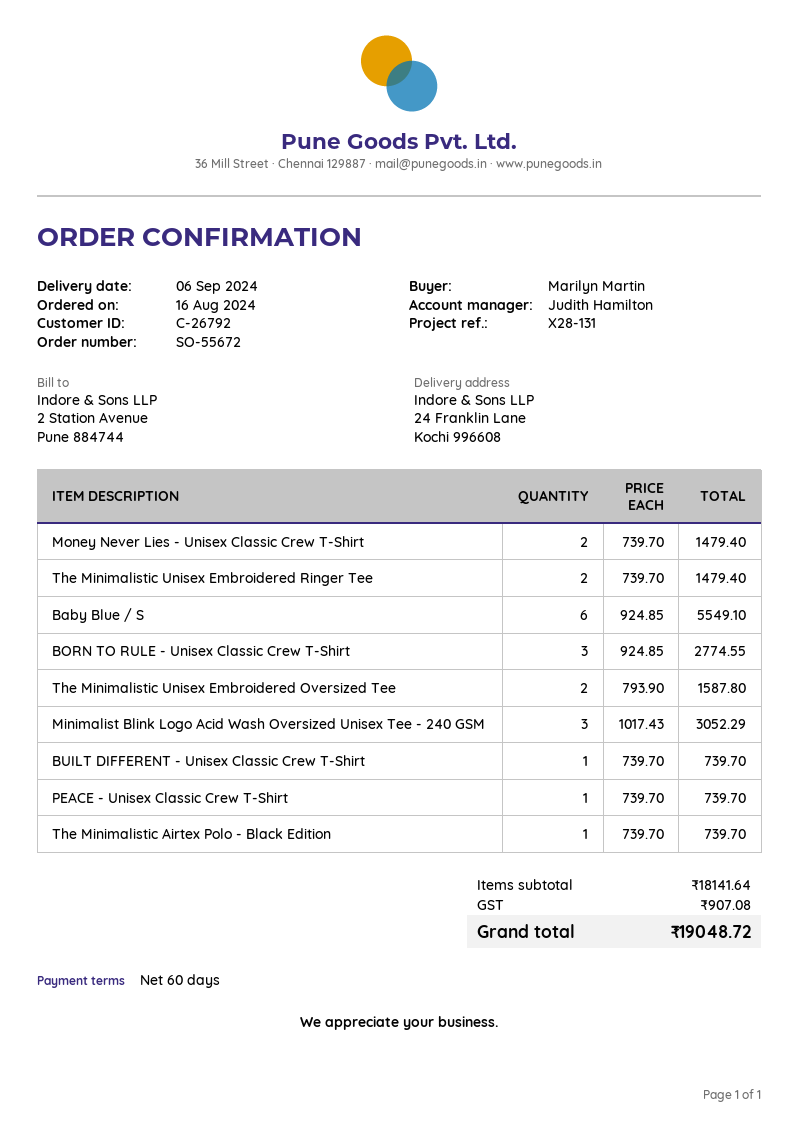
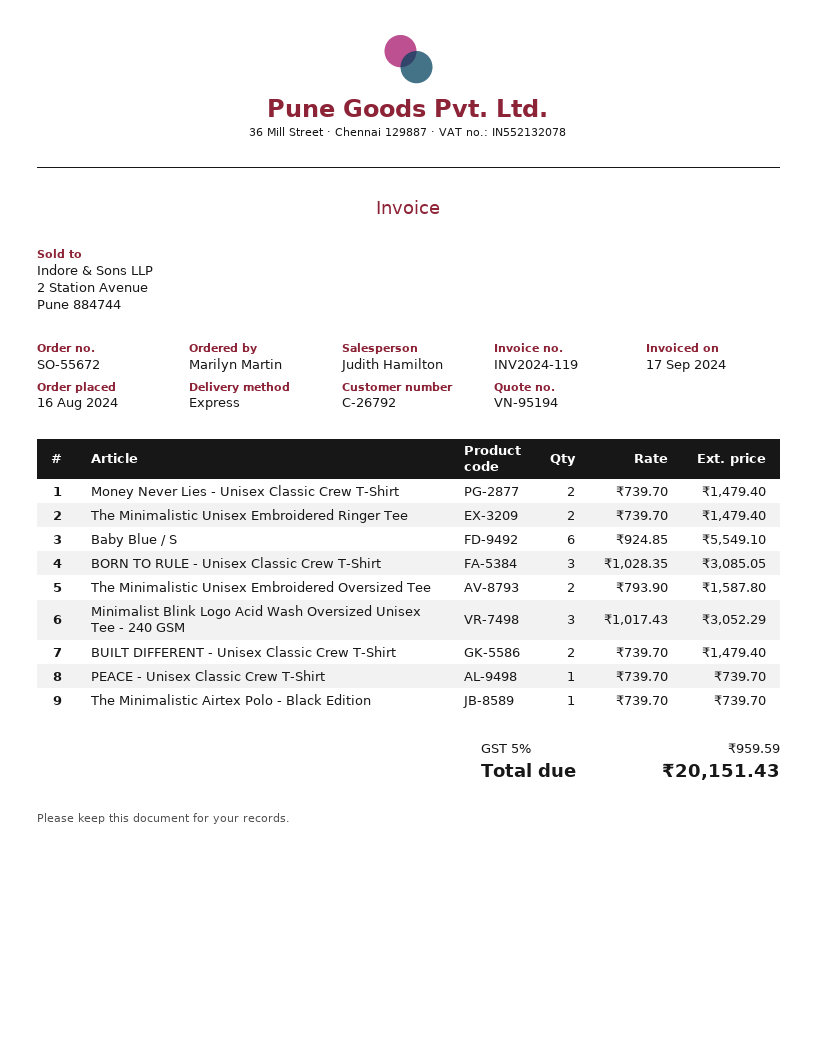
BORN TO RULE - Unisex Classic Crew T-Shirt: 3 x 924.85 = 2774.55 -> 3 x 1028.35 = 3085.05
BUILT DIFFERENT - Unisex Classic Crew T-Shirt: 1 x 739.70 = 739.70 -> 2 x 739.70 = 1479.40
tax: 907.08 -> 959.59
total: 19048.72 -> 20151.43

